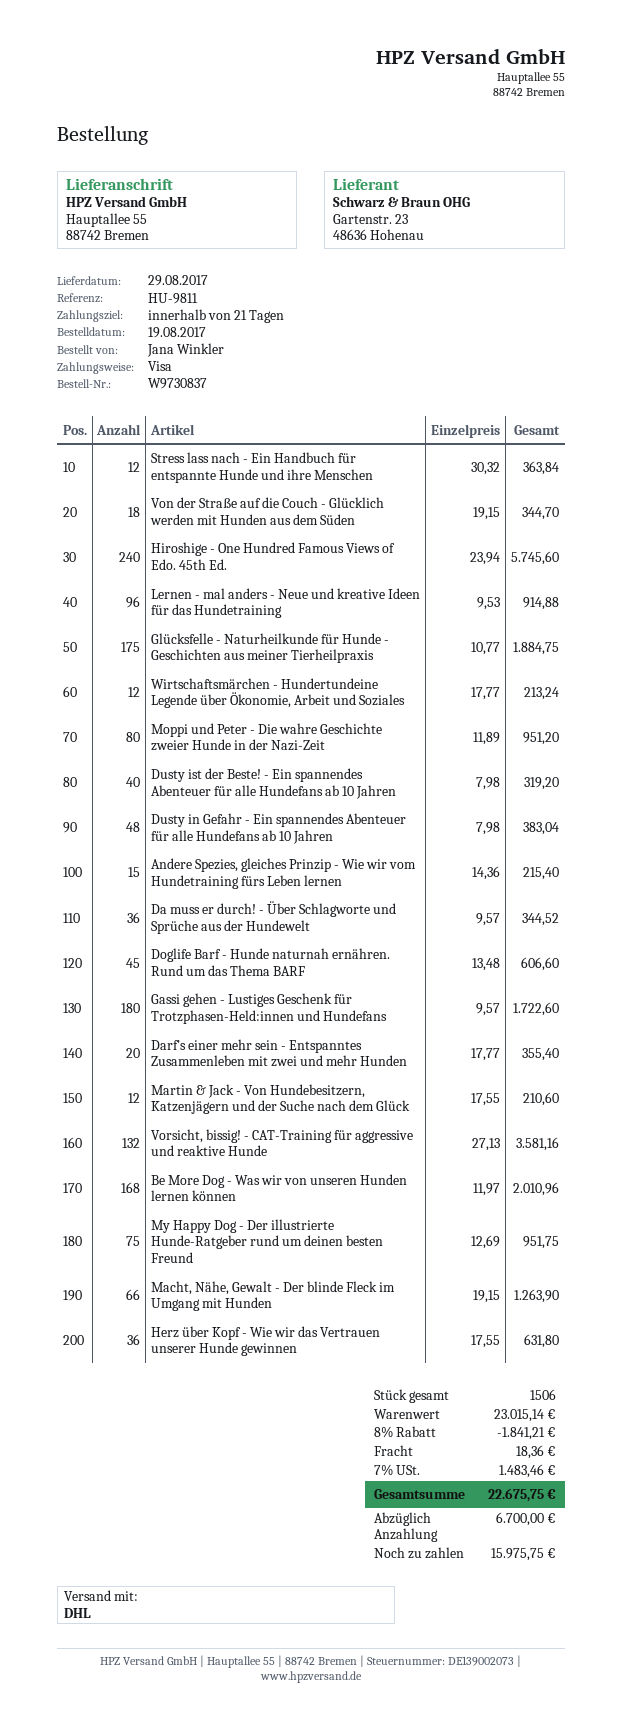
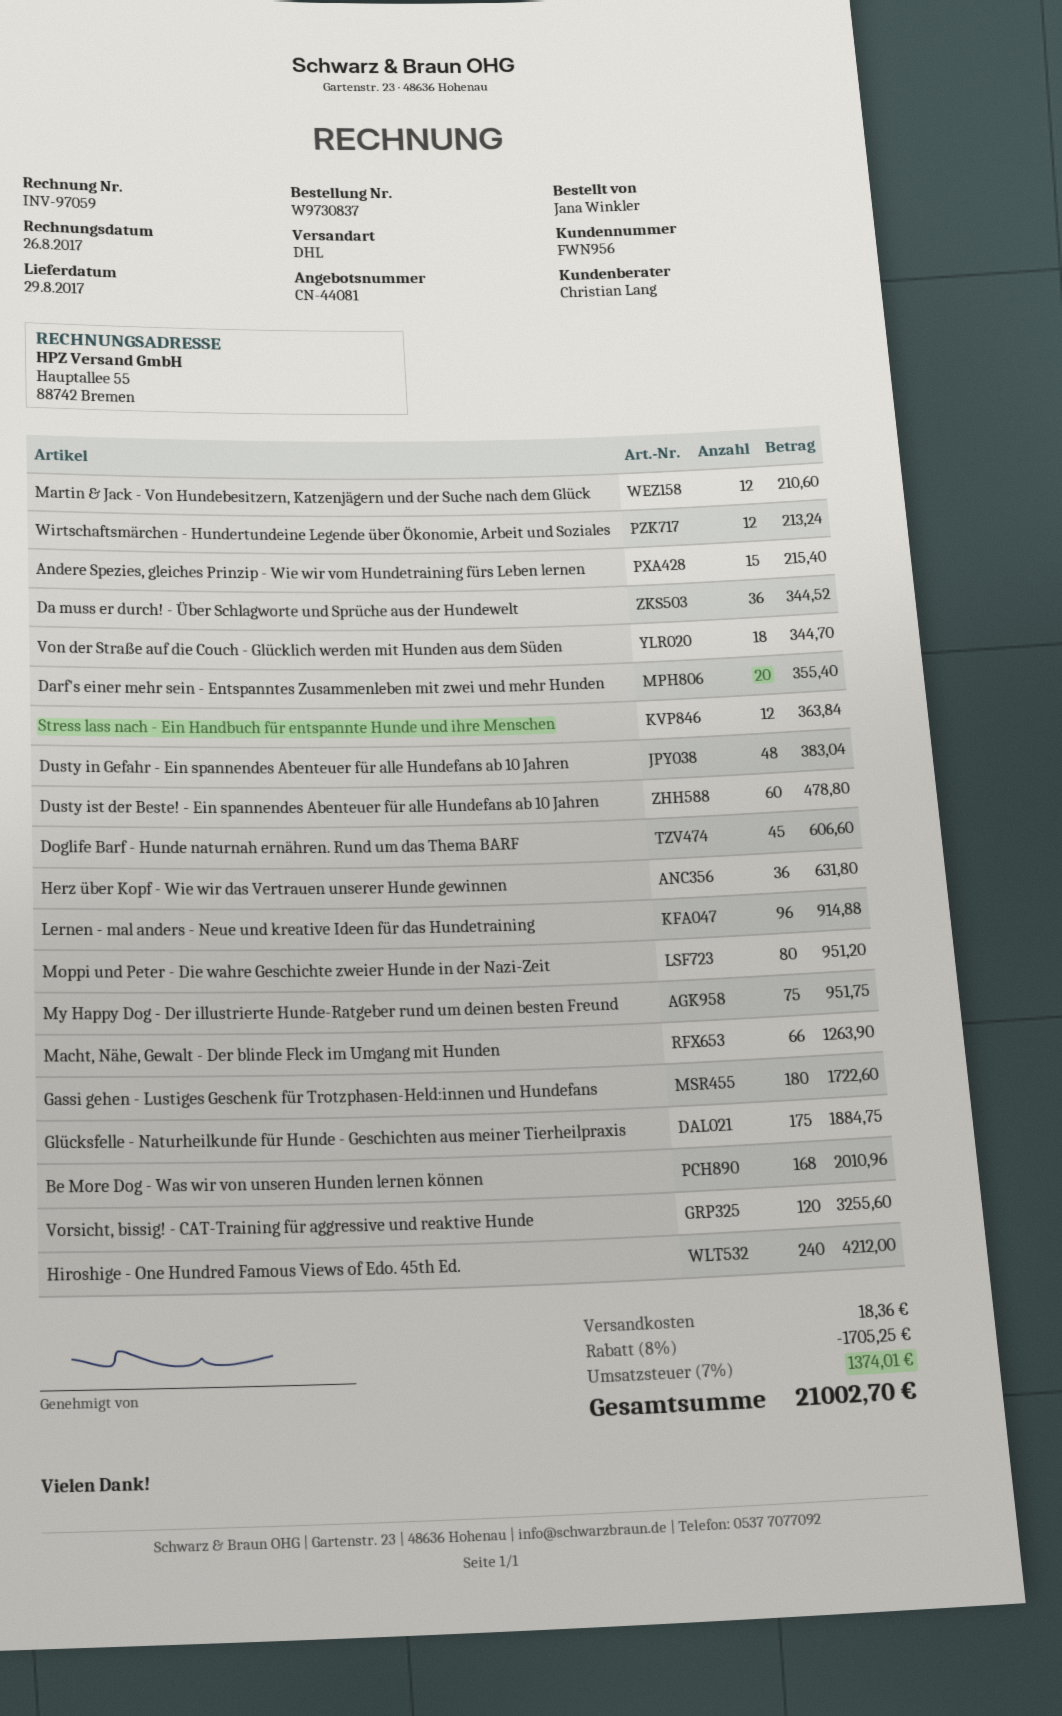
Hiroshige - One Hundred Famous Views of Edo. 45th Ed.: 240 for 5745.60 -> 240 for 4212.00
Dusty ist der Beste! - Ein spannendes Abenteuer für alle Hundefans ab 10 Jahren: 40 for 319.20 -> 60 for 478.80
Vorsicht, bissig! - CAT-Training für aggressive und reaktive Hunde: 132 for 3581.16 -> 120 for 3255.60
discount: 8% = 1841.21 -> 8% = 1705.25
tax: 7% = 1483.46 -> 7% = 1374.01
total: 22675.75 -> 21002.70

